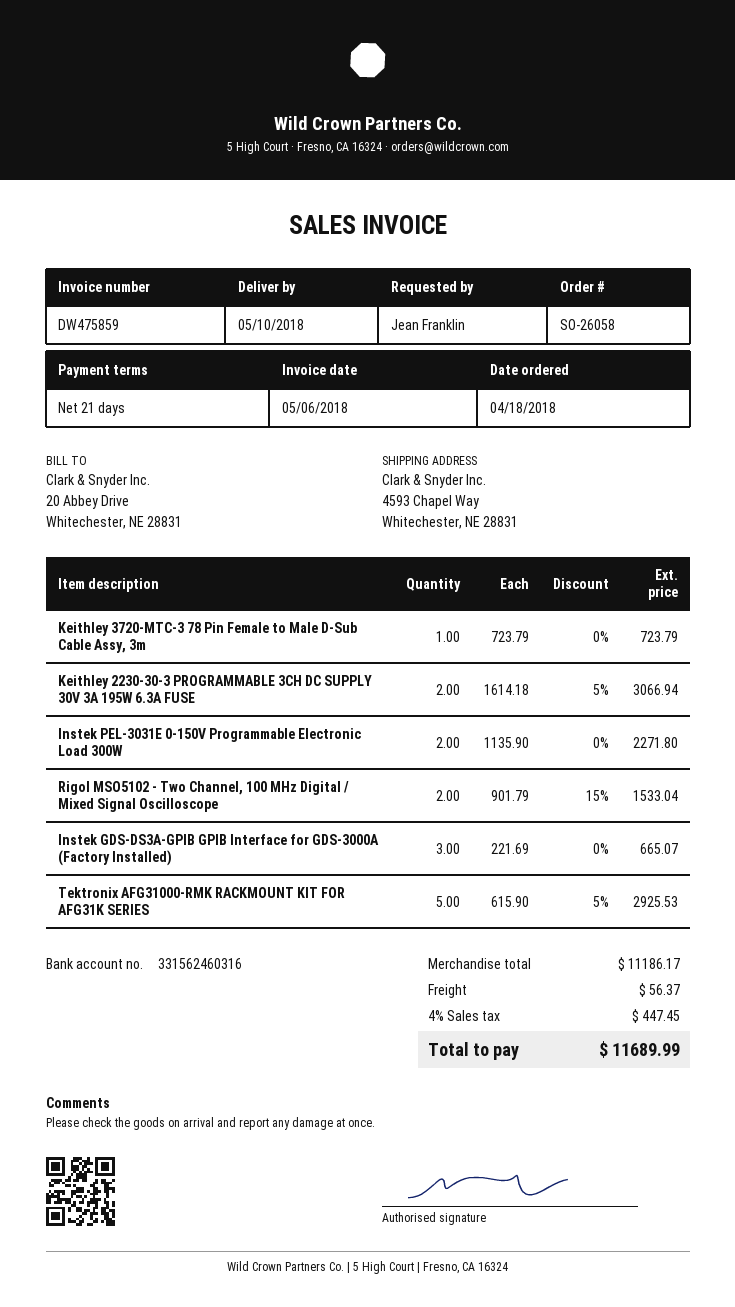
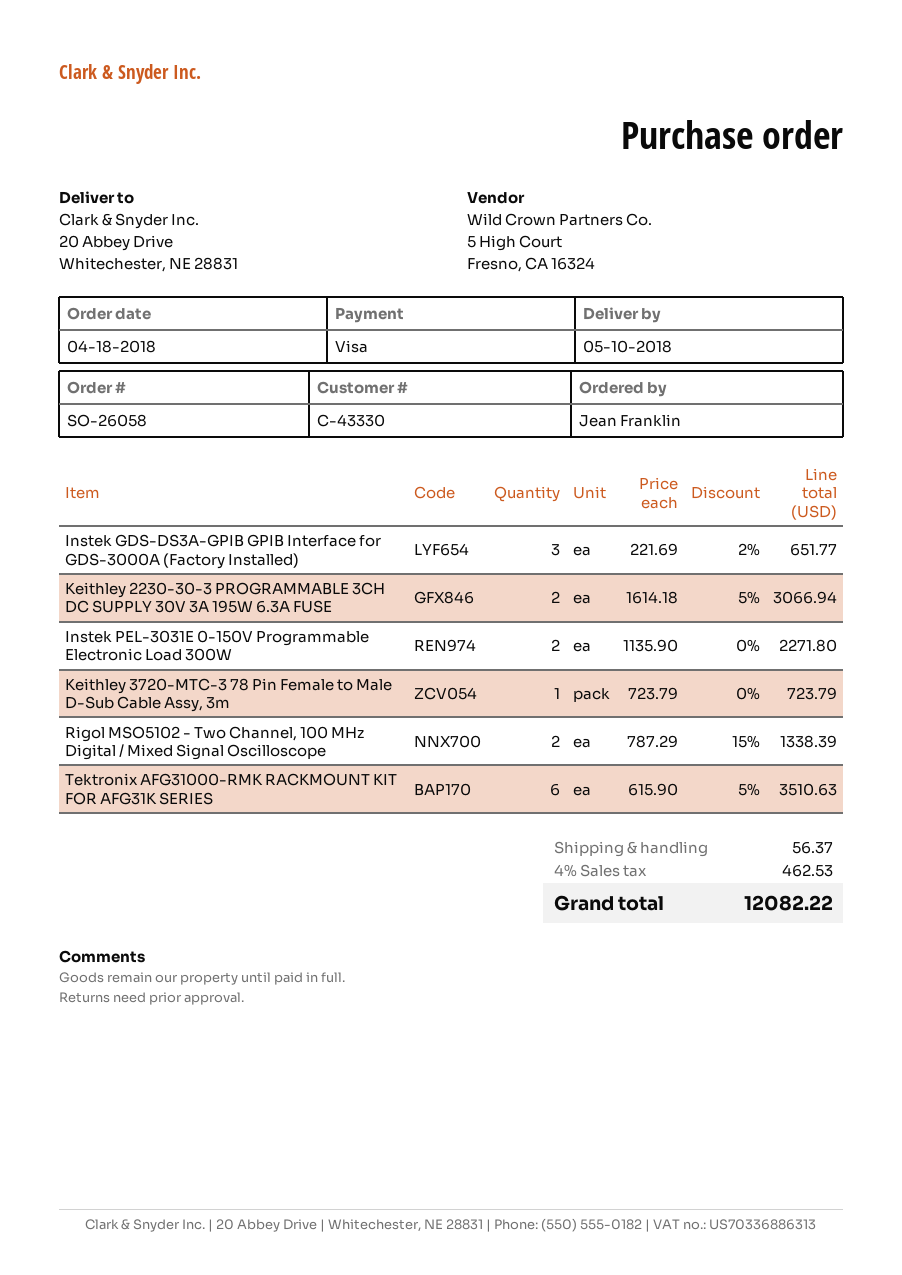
ship to: 4593 Chapel Way, Whitechester, NE 28831 -> 20 Abbey Drive, Whitechester, NE 28831
Rigol MSO5102 - Two Channel, 100 MHz Digital / Mixed Signal Oscilloscope: 2 x 901.79 - 15% = 1533.04 -> 2 x 787.29 - 15% = 1338.39
Instek GDS-DS3A-GPIB GPIB Interface for GDS-3000A (Factory Installed): 3 x 221.69 = 665.07 -> 3 x 221.69 - 2% = 651.77
Tektronix AFG31000-RMK RACKMOUNT KIT FOR AFG31K SERIES: 5 x 615.90 - 5% = 2925.53 -> 6 x 615.90 - 5% = 3510.63
tax: 4% = 447.45 -> 4% = 462.53
total: 11689.99 -> 12082.22

